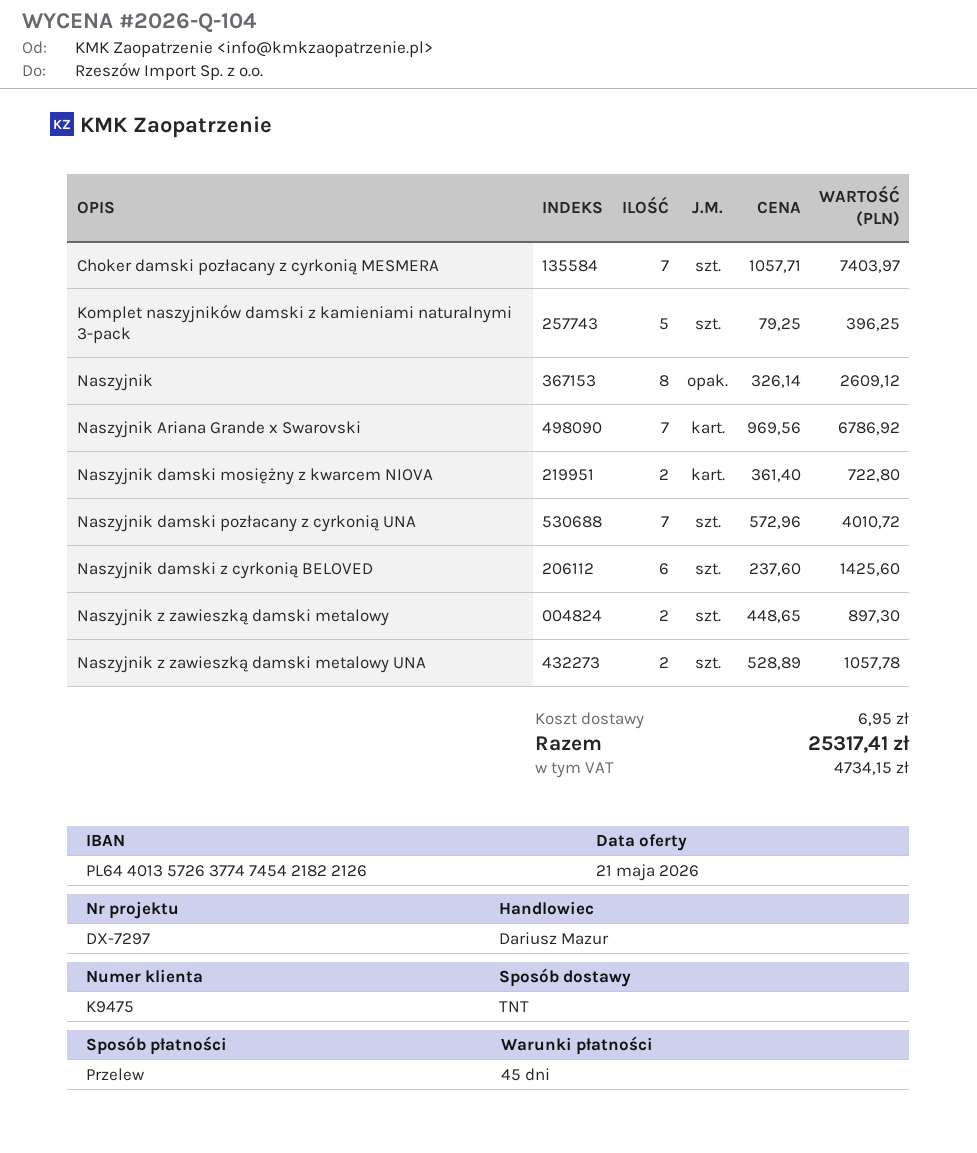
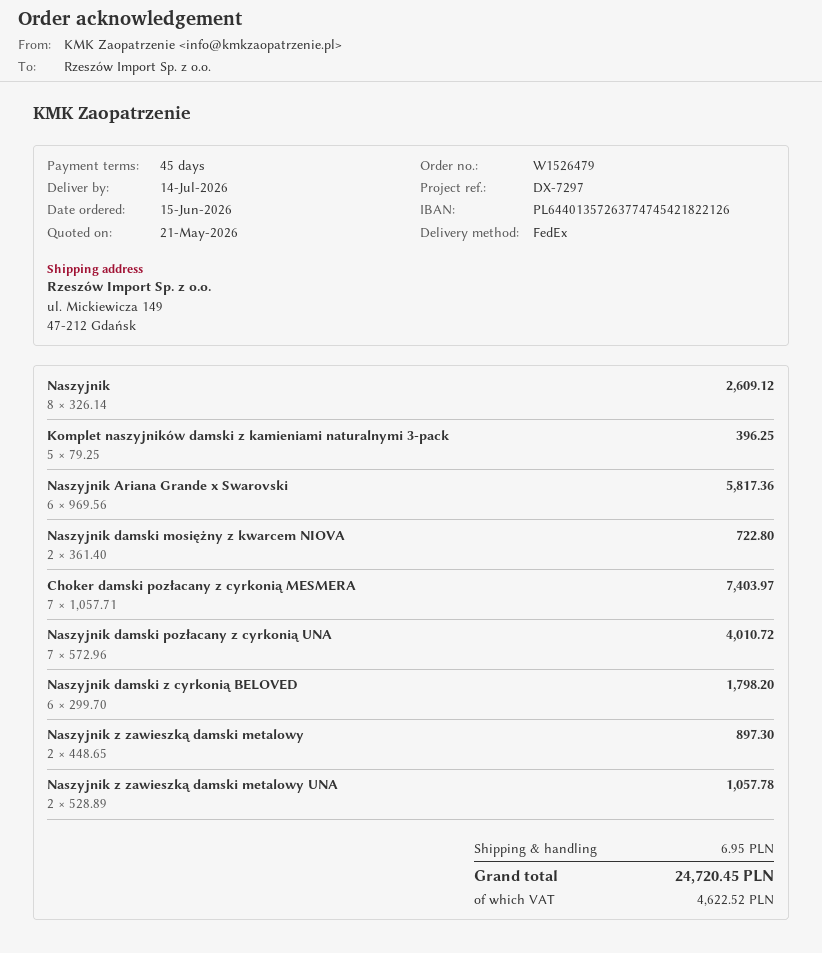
shipping method: TNT -> FedEx
Naszyjnik Ariana Grande x Swarovski: 7 x 969.56 = 6786.92 -> 6 x 969.56 = 5817.36
Naszyjnik damski z cyrkonią BELOVED: 6 x 237.60 = 1425.60 -> 6 x 299.70 = 1798.20
tax: 4734.15 -> 4622.52
total: 25317.41 -> 24720.45

